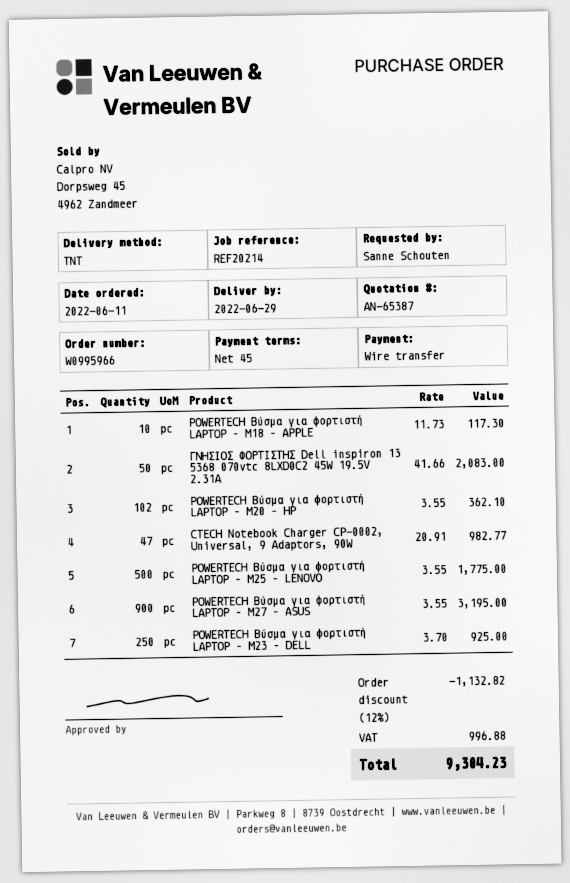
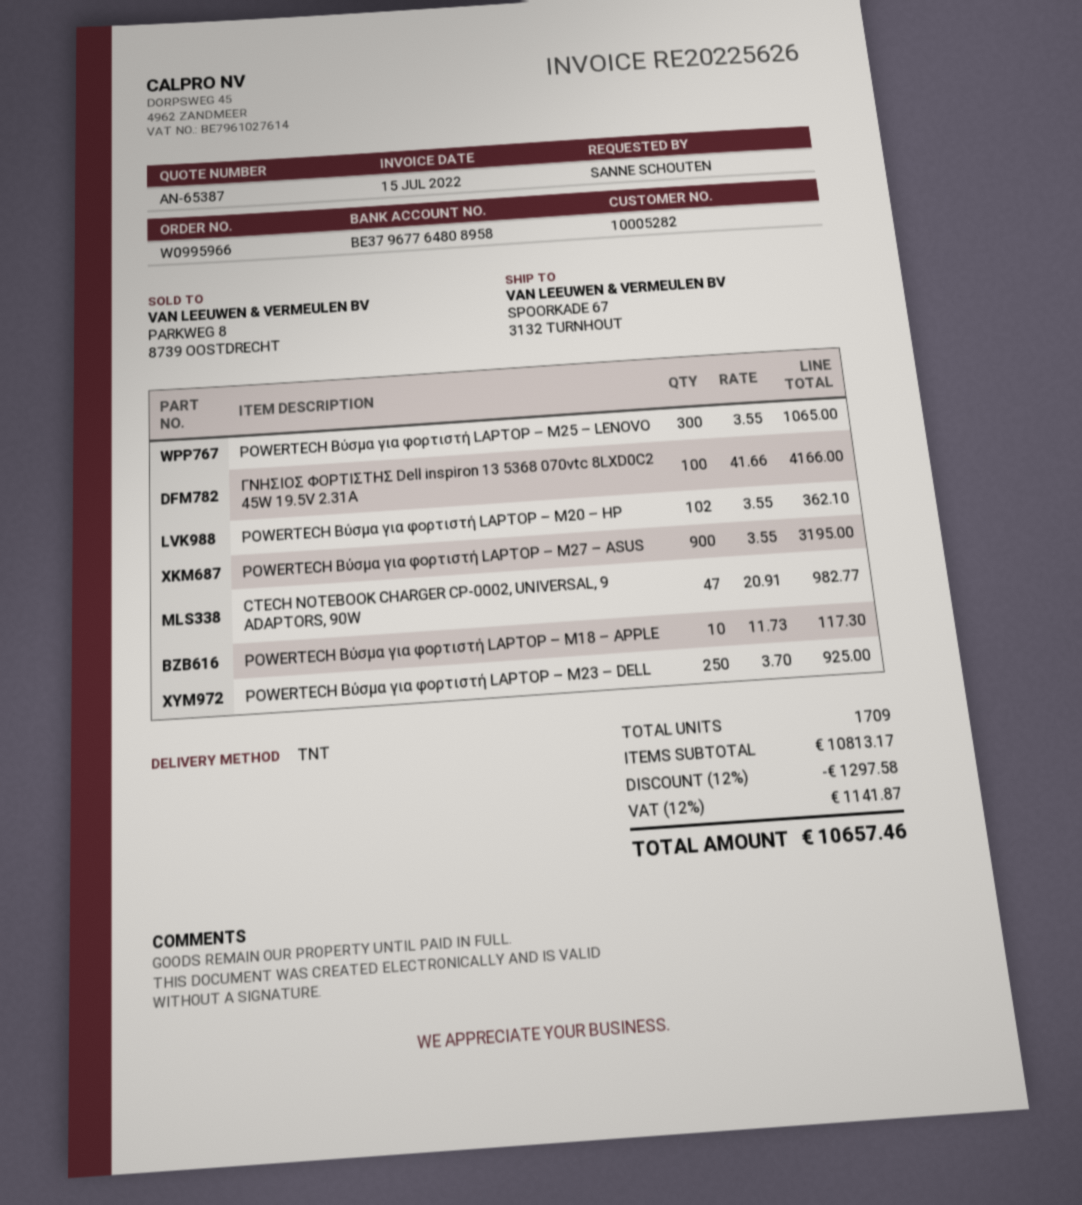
ΓΝΗΣΙΟΣ ΦΟΡΤΙΣΤΗΣ Dell inspiron 13 5368 070vtc 8LXD0C2 45W 19.5V 2.31A: 50 x 41.66 = 2083.00 -> 100 x 41.66 = 4166.00
POWERTECH Βύσμα για φορτιστή LAPTOP – M25 – LENOVO: 500 x 3.55 = 1775.00 -> 300 x 3.55 = 1065.00
discount: 12% = 1132.82 -> 12% = 1297.58
tax: 996.88 -> 1141.87
total: 9304.23 -> 10657.46

